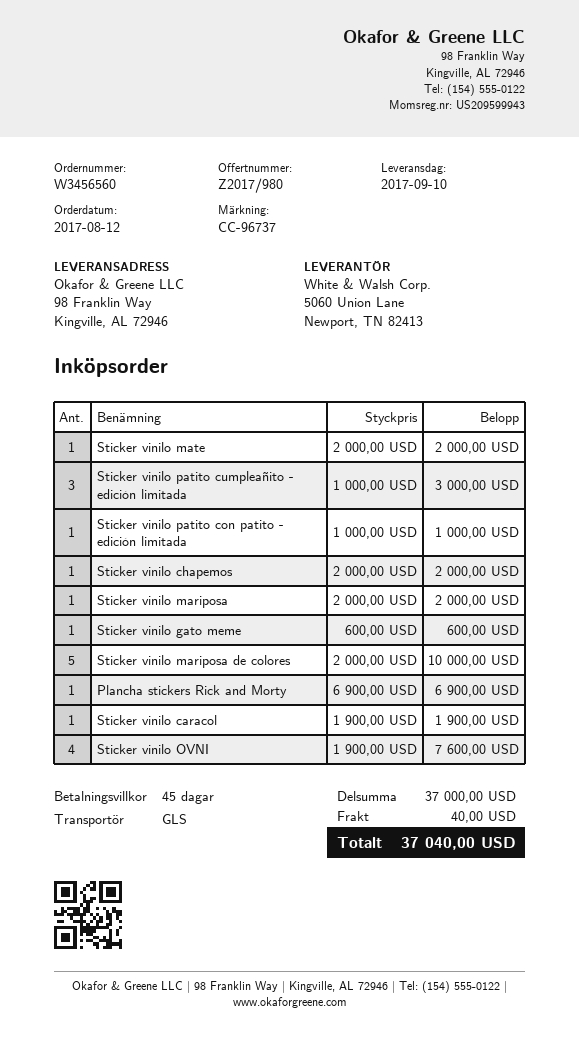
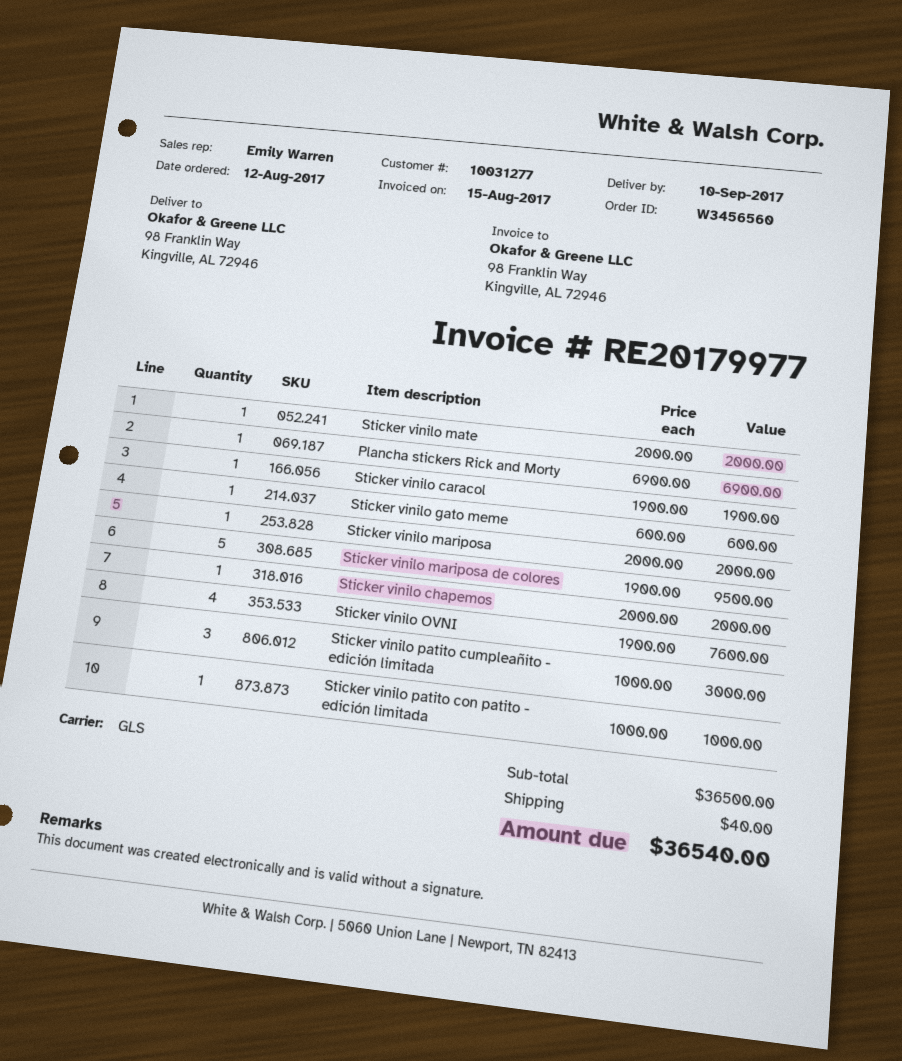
Sticker vinilo mariposa de colores: 5 x 2000.00 = 10000.00 -> 5 x 1900.00 = 9500.00
subtotal: 37000.00 -> 36500.00
total: 37040.00 -> 36540.00

